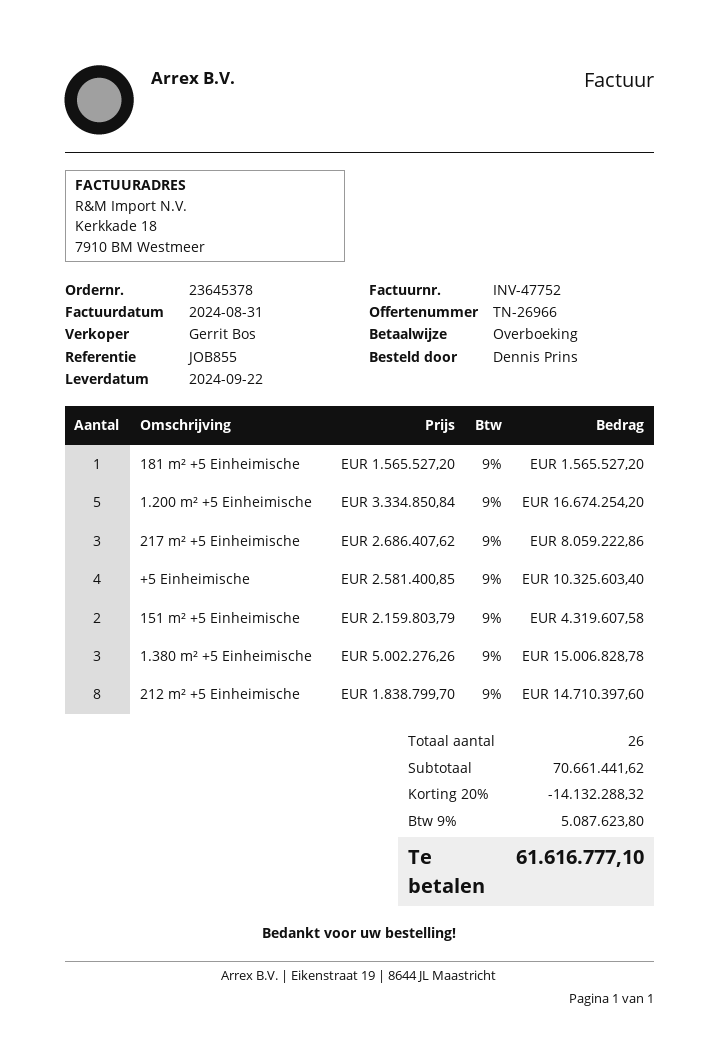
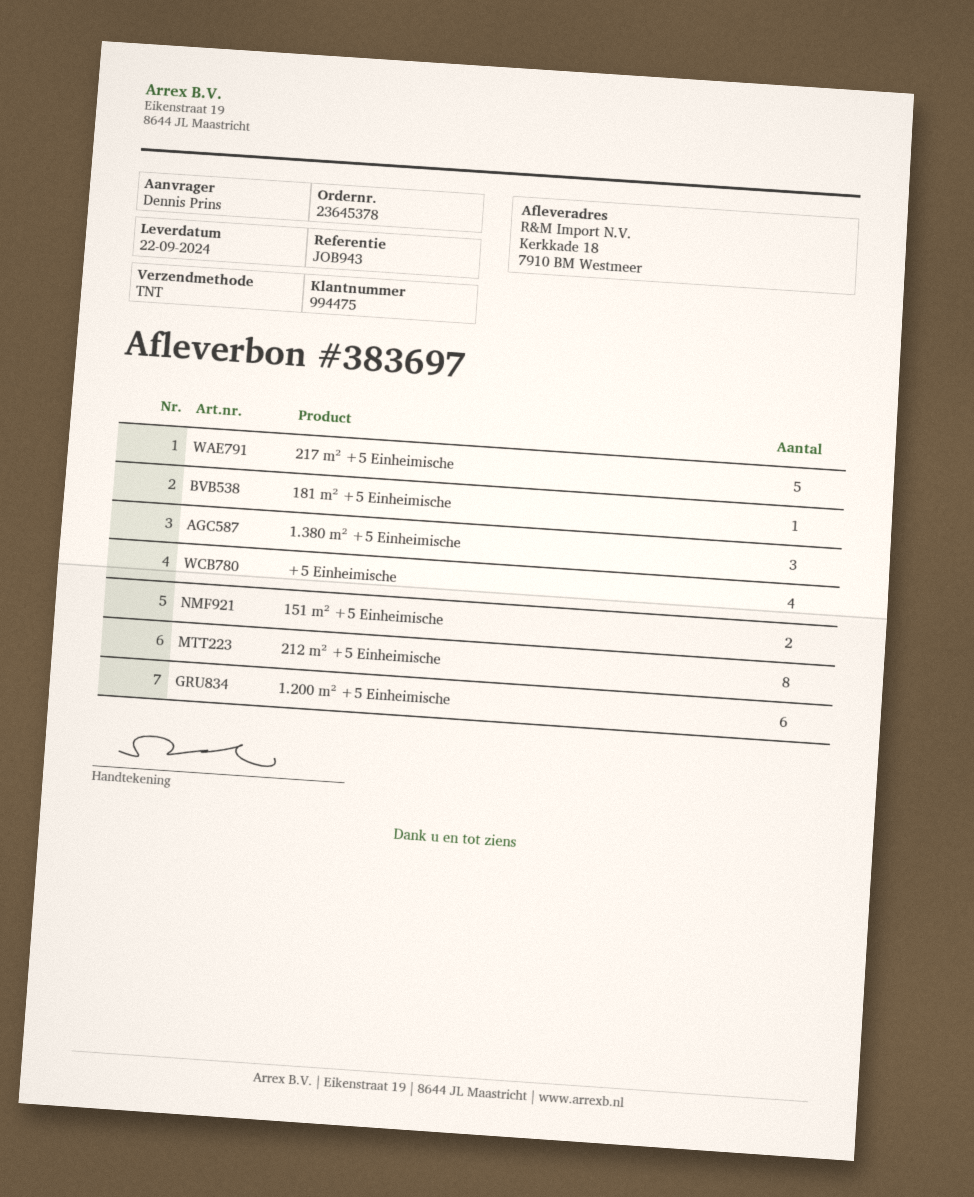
reference: JOB855 -> JOB943
1.200 m² +5 Einheimische: 5 -> 6
217 m² +5 Einheimische: 3 -> 5

